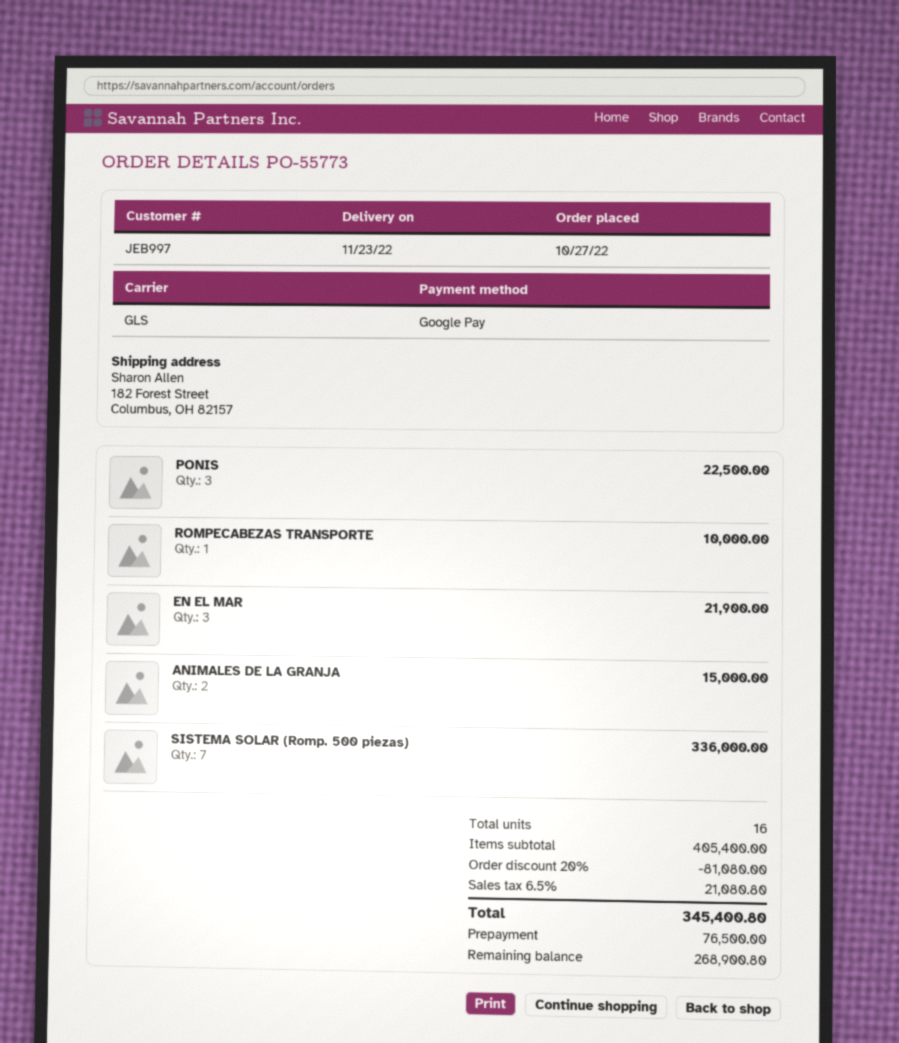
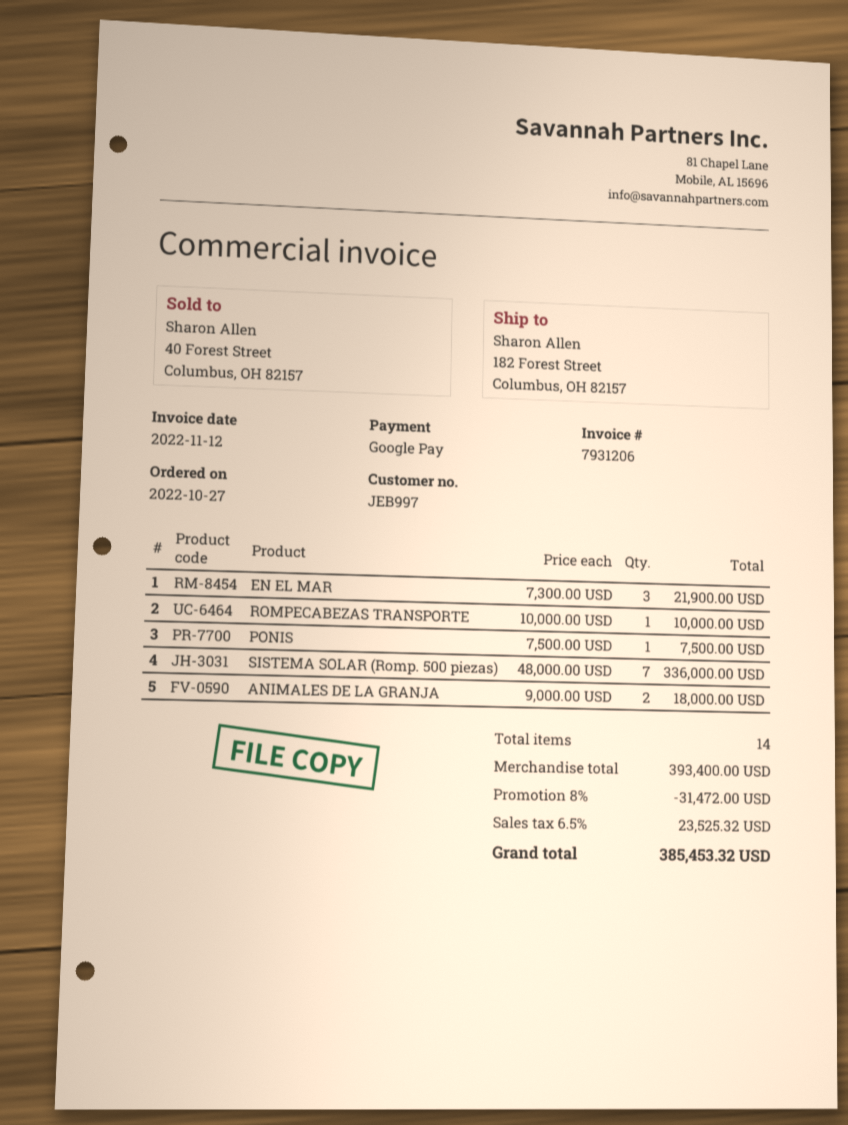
PONIS: 3 for 22500.00 -> 1 for 7500.00
ANIMALES DE LA GRANJA: 2 for 15000.00 -> 2 for 18000.00
total quantity: 16 -> 14
subtotal: 405400.00 -> 393400.00
discount: 20% = 81080.00 -> 8% = 31472.00
tax: 6.5% = 21080.80 -> 6.5% = 23525.32
total: 345400.80 -> 385453.32

